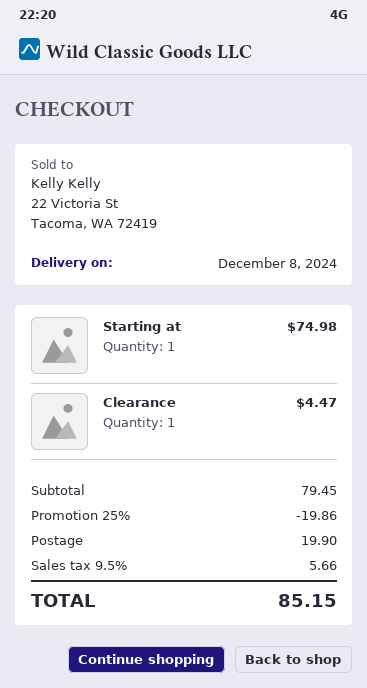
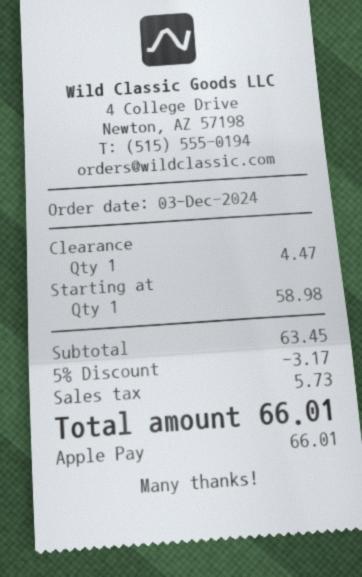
Starting at: 1 for 74.98 -> 1 for 58.98
subtotal: 79.45 -> 63.45
discount: 25% = 19.86 -> 5% = 3.17
shipping: 19.90 -> none
tax: 5.66 -> 5.73
total: 85.15 -> 66.01

